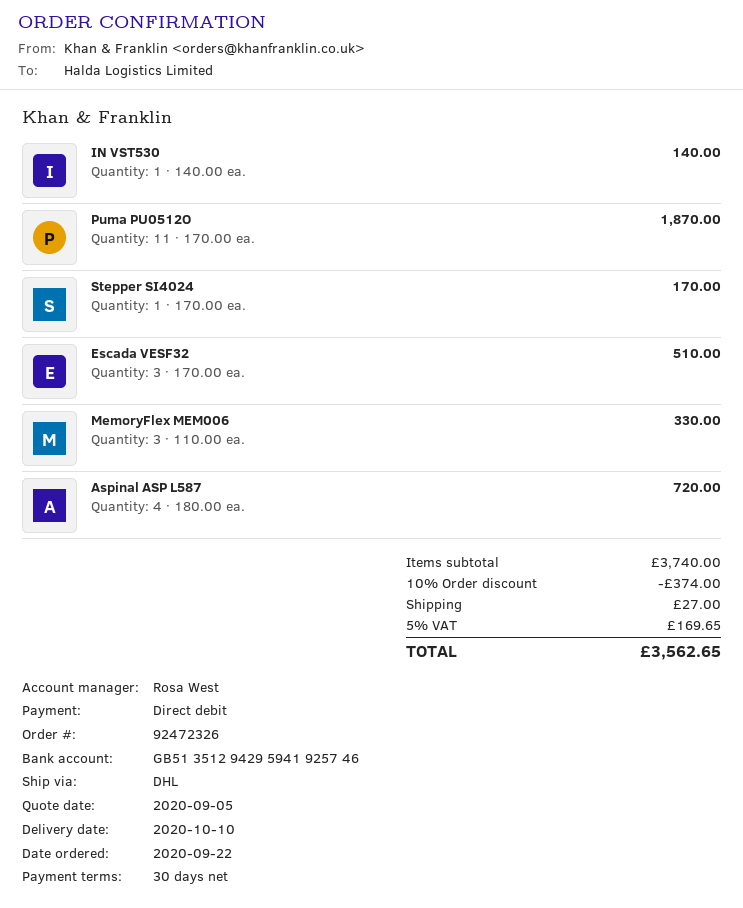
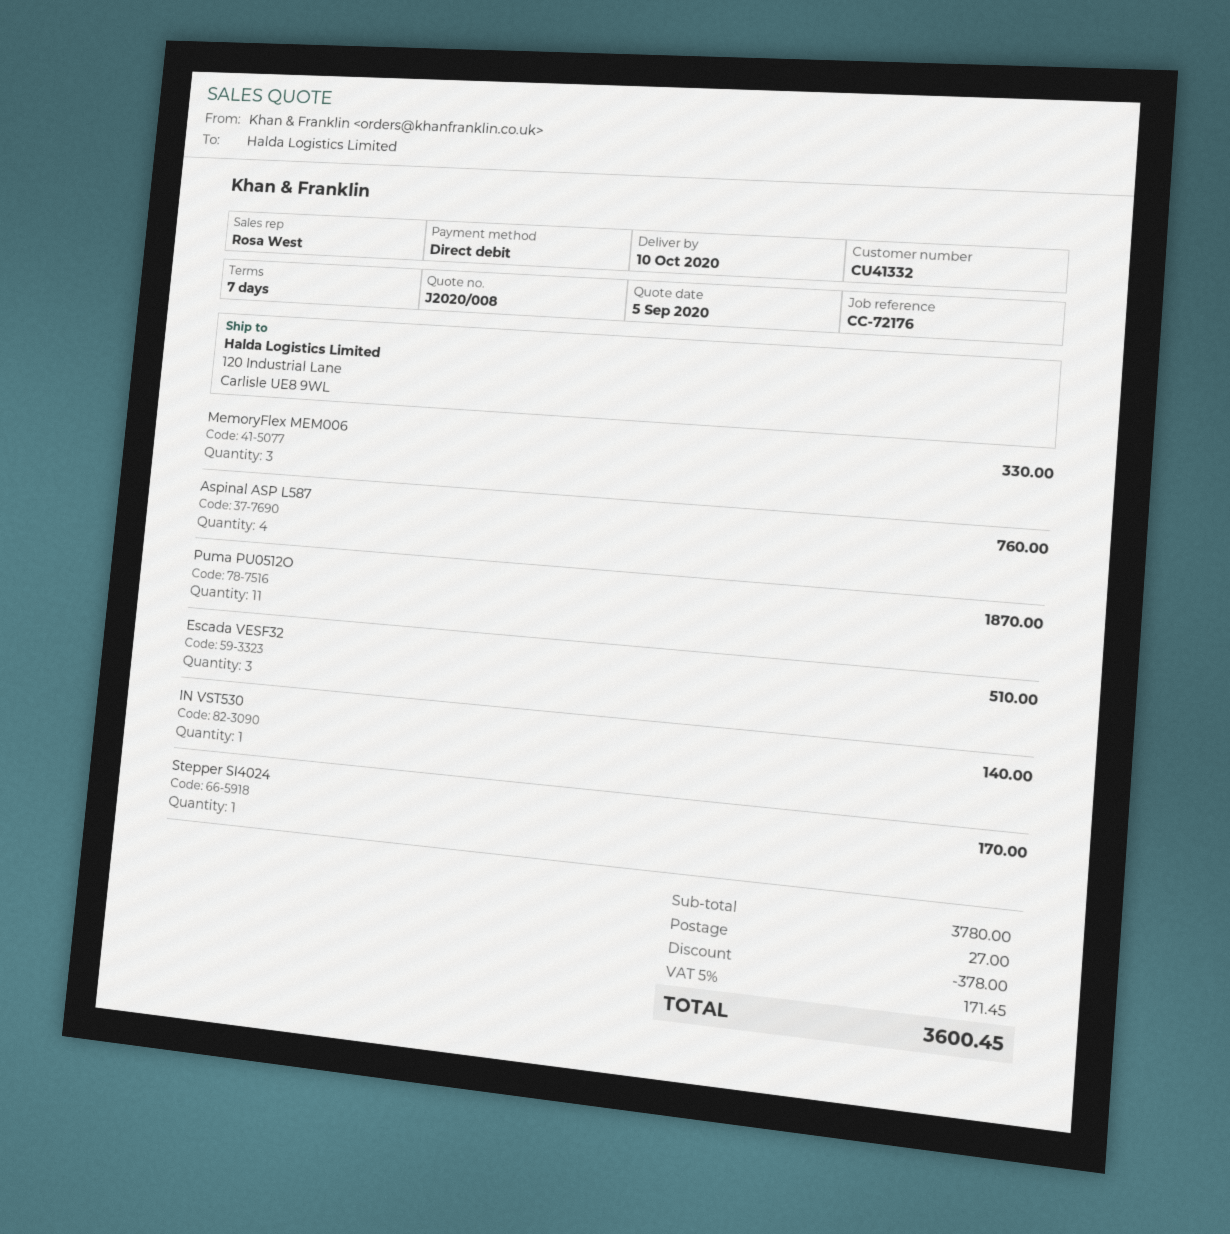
payment terms: 30 days -> 7 days
Aspinal ASP L587: 4 for 720.00 -> 4 for 760.00
subtotal: 3740.00 -> 3780.00
discount: 374.00 -> 378.00
tax: 5% = 169.65 -> 5% = 171.45
total: 3562.65 -> 3600.45

